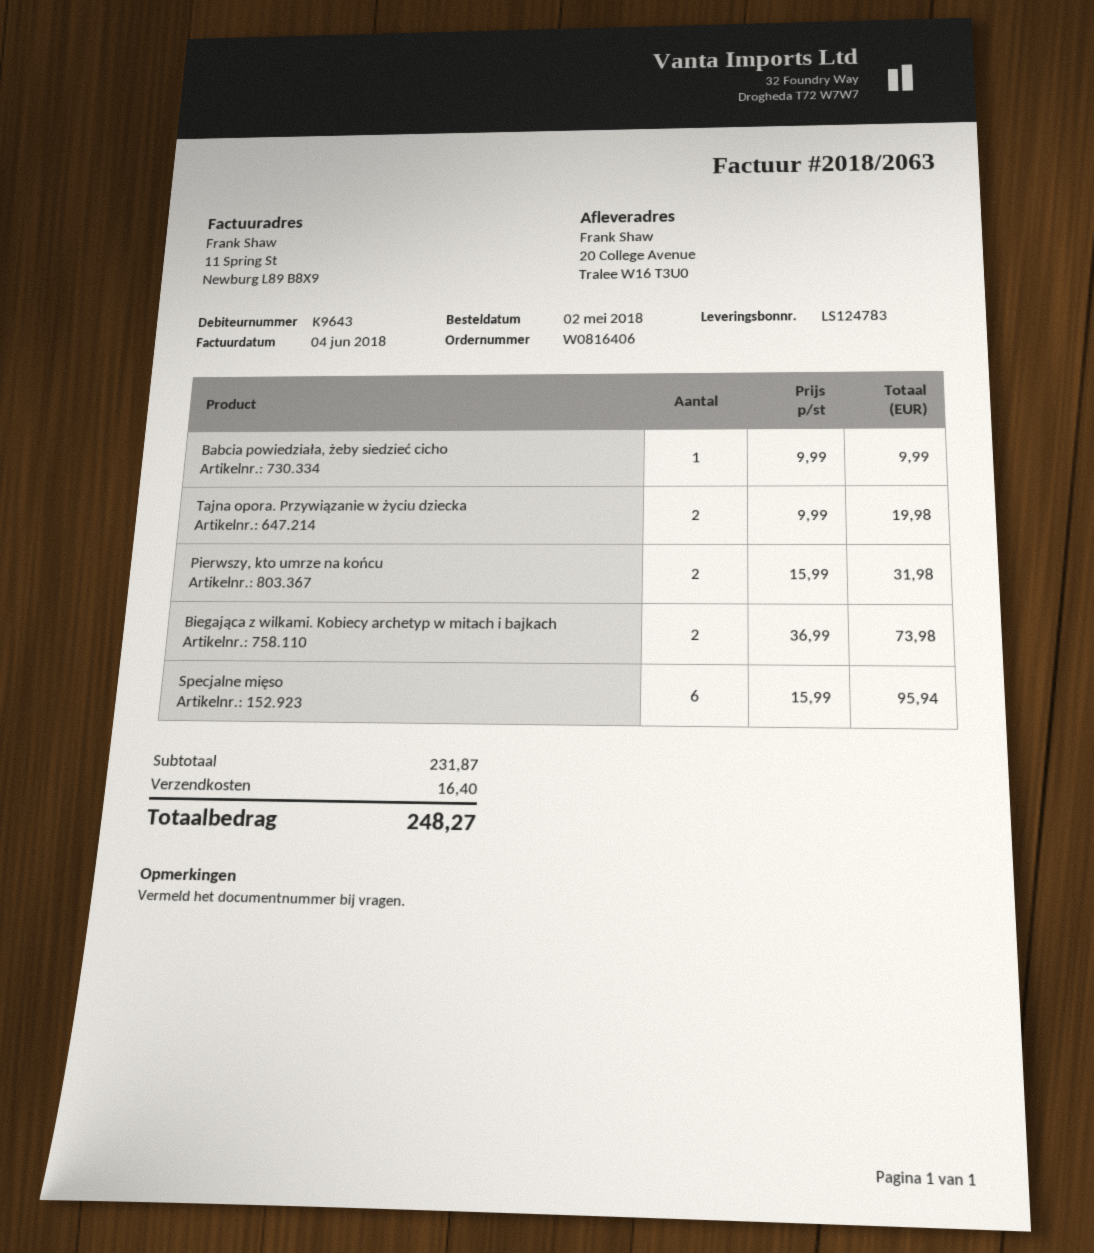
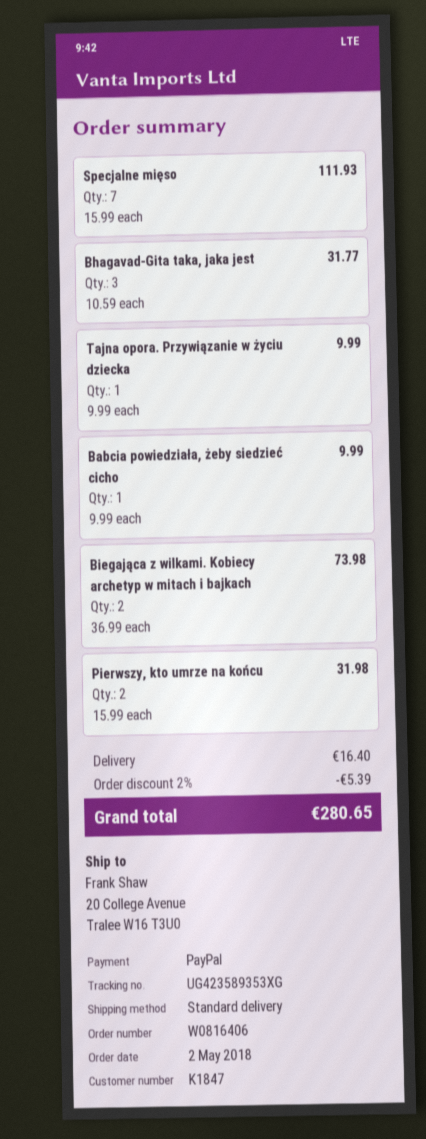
customer number: K9643 -> K1847
Tajna opora. Przywiązanie w życiu dziecka: 2 x 9.99 = 19.98 -> 1 x 9.99 = 9.99
Specjalne mięso: 6 x 15.99 = 95.94 -> 7 x 15.99 = 111.93
Bhagavad-Gita taka, jaka jest: none -> 3 x 10.59 = 31.77
discount: none -> 2% = 5.39
total: 248.27 -> 280.65

